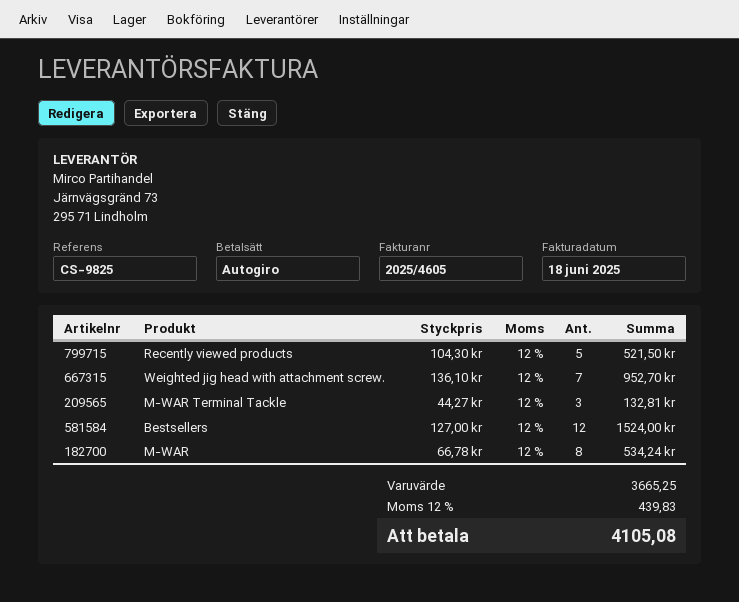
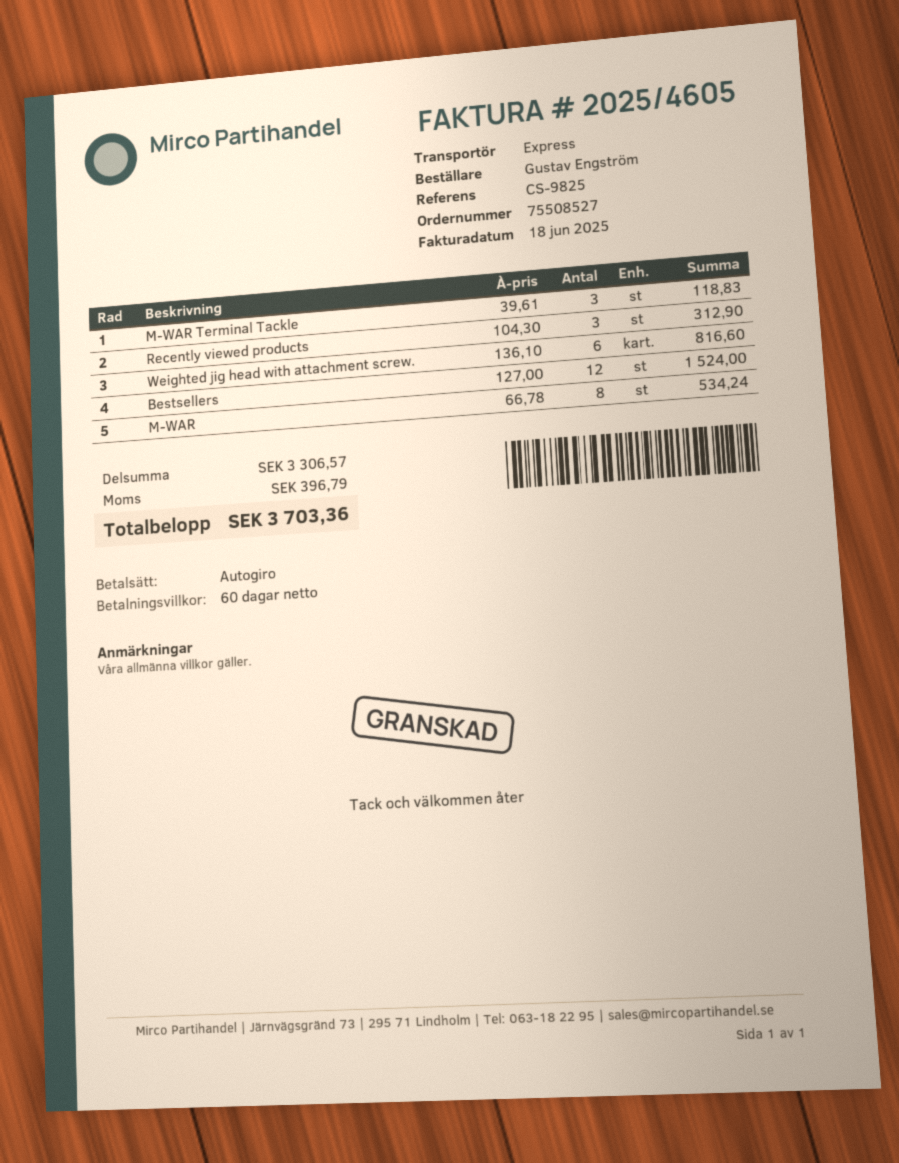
Recently viewed products: 5 x 104.30 = 521.50 -> 3 x 104.30 = 312.90
Weighted jig head with attachment screw.: 7 x 136.10 = 952.70 -> 6 x 136.10 = 816.60
M-WAR Terminal Tackle: 3 x 44.27 = 132.81 -> 3 x 39.61 = 118.83
subtotal: 3665.25 -> 3306.57
tax: 439.83 -> 396.79
total: 4105.08 -> 3703.36

